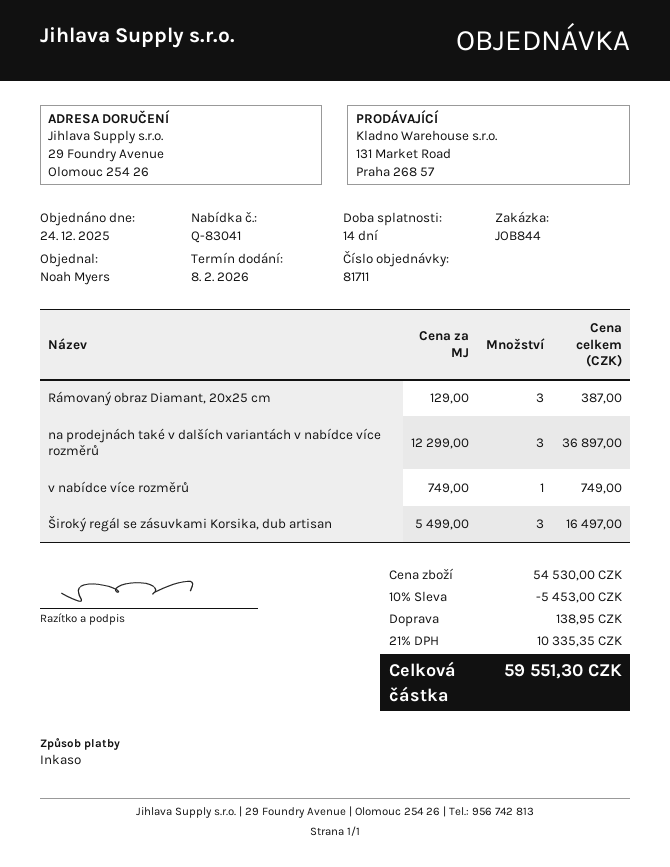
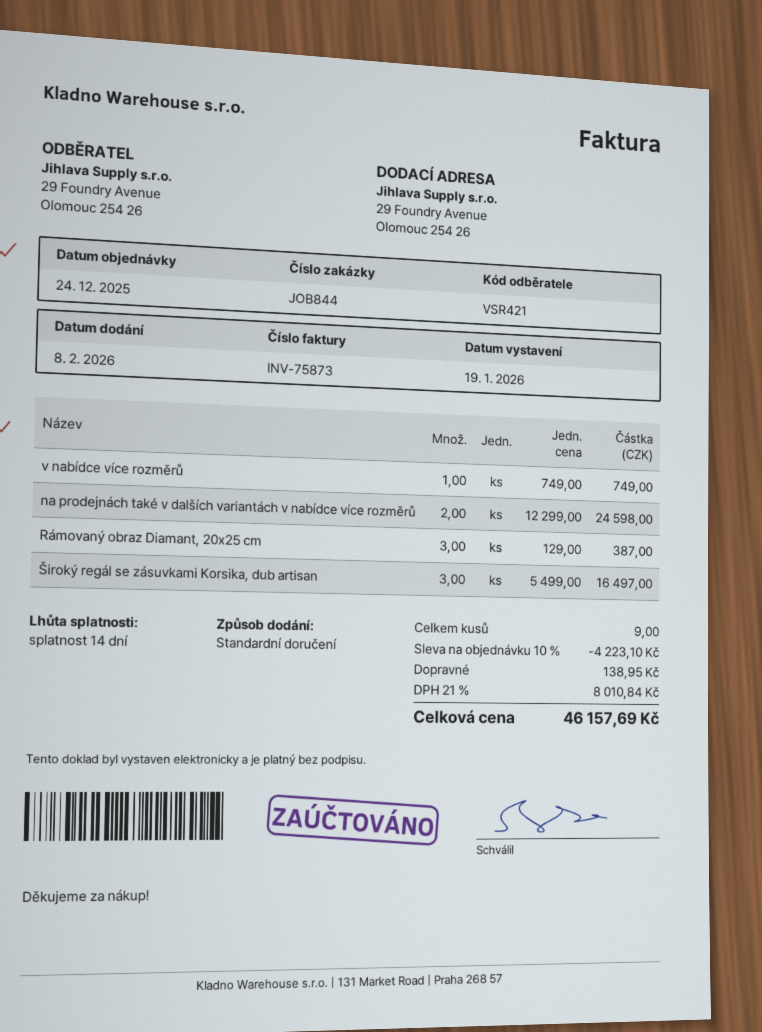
na prodejnách také v dalších variantách v nabídce více rozměrů: 3 x 12299.00 = 36897.00 -> 2 x 12299.00 = 24598.00
discount: 10% = 5453.00 -> 10% = 4223.10
tax: 21% = 10335.35 -> 21% = 8010.84
total: 59551.30 -> 46157.69

